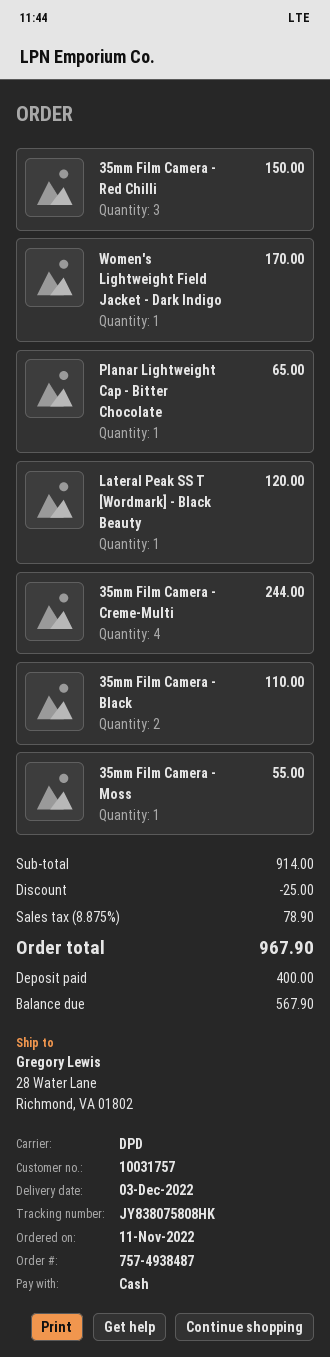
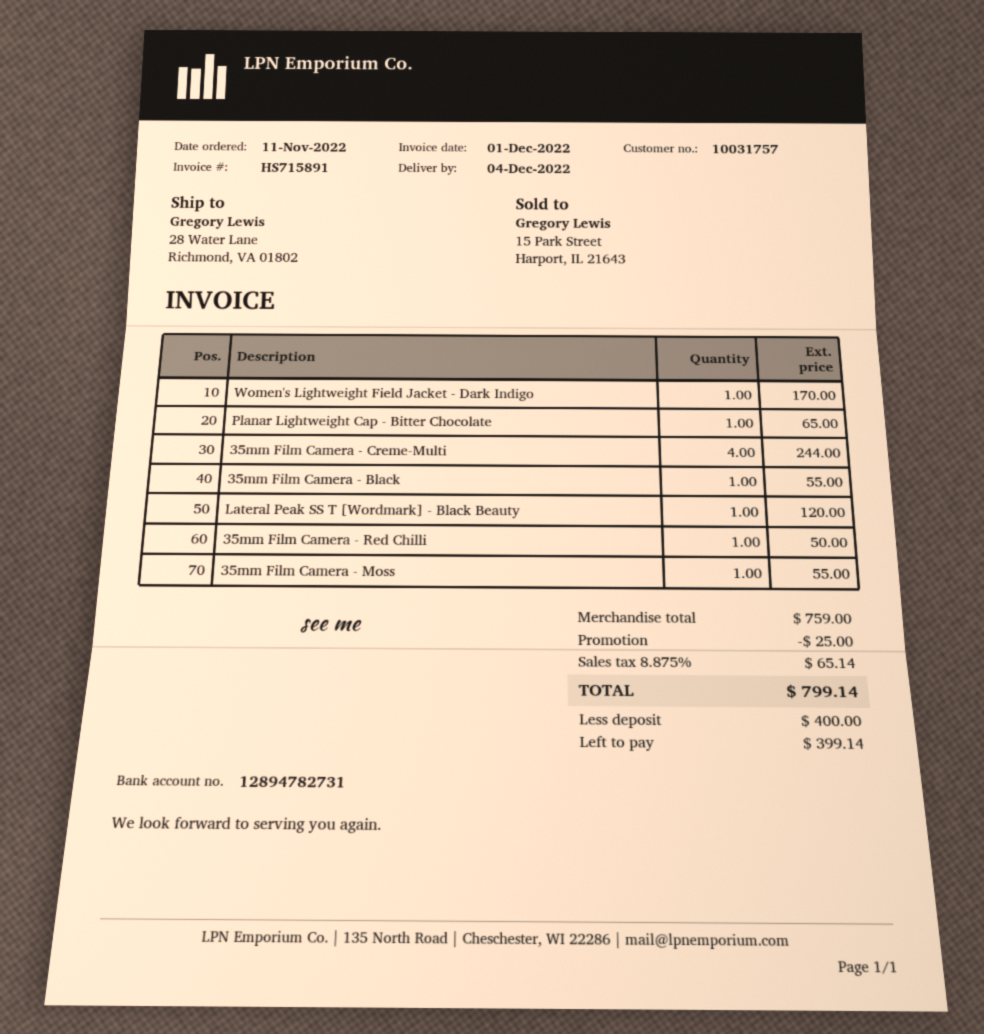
delivery date: 2022-12-03 -> 2022-12-04
35mm Film Camera - Red Chilli: 3 for 150.00 -> 1 for 50.00
35mm Film Camera - Black: 2 for 110.00 -> 1 for 55.00
subtotal: 914.00 -> 759.00
tax: 8.875% = 78.90 -> 8.875% = 65.14
total: 967.90 -> 799.14
balance: 567.90 -> 399.14

